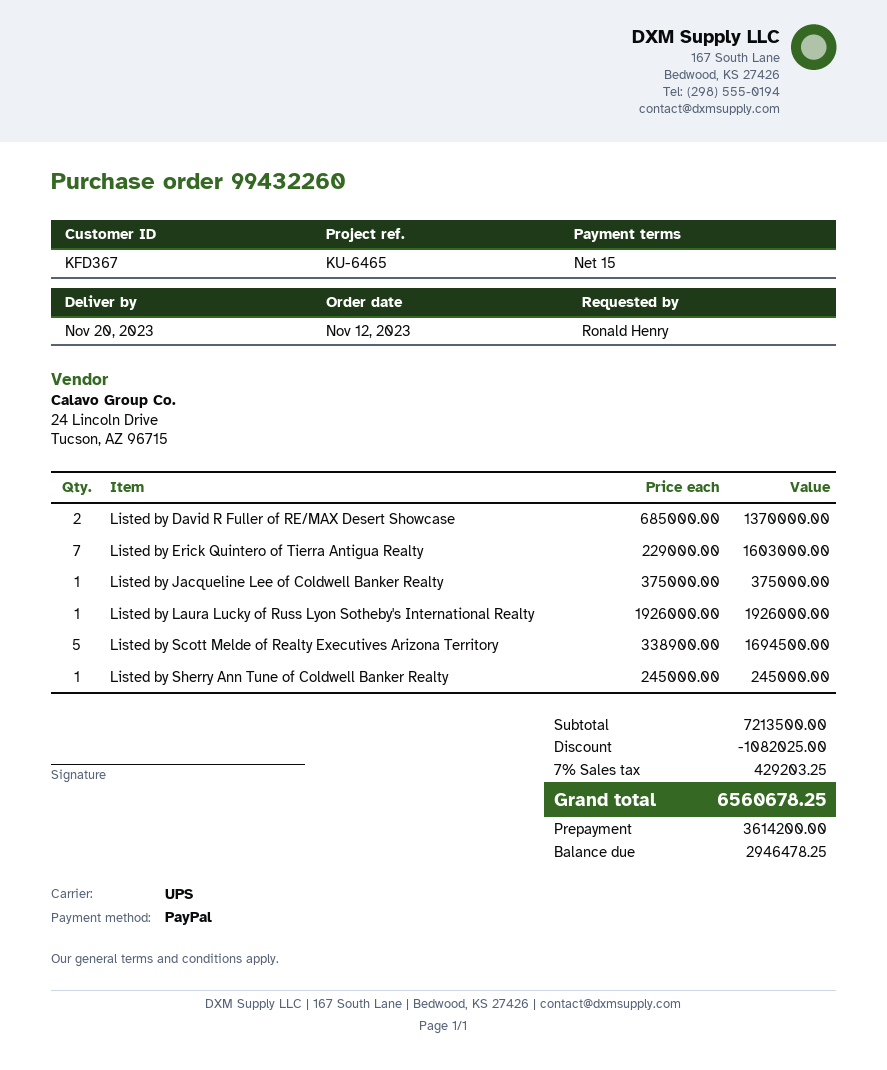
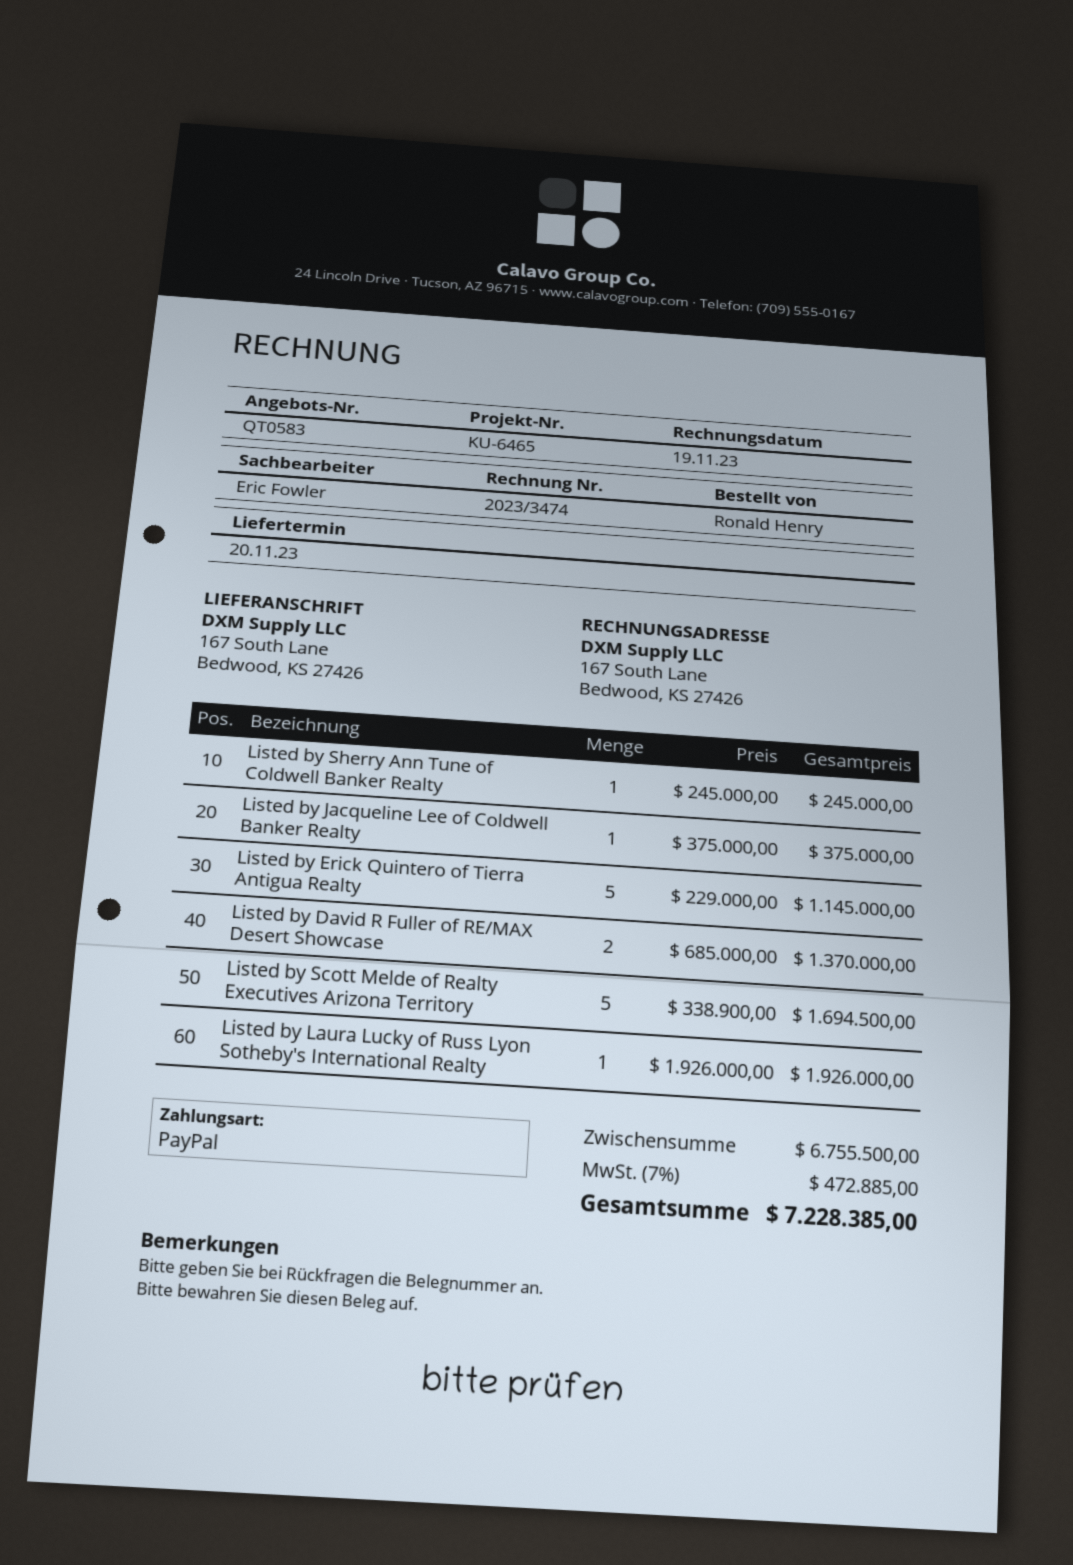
Listed by Erick Quintero of Tierra Antigua Realty: 7 x 229000.00 = 1603000.00 -> 5 x 229000.00 = 1145000.00
subtotal: 7213500.00 -> 6755500.00
discount: 1082025.00 -> none
tax: 7% = 429203.25 -> 7% = 472885.00
total: 6560678.25 -> 7228385.00

